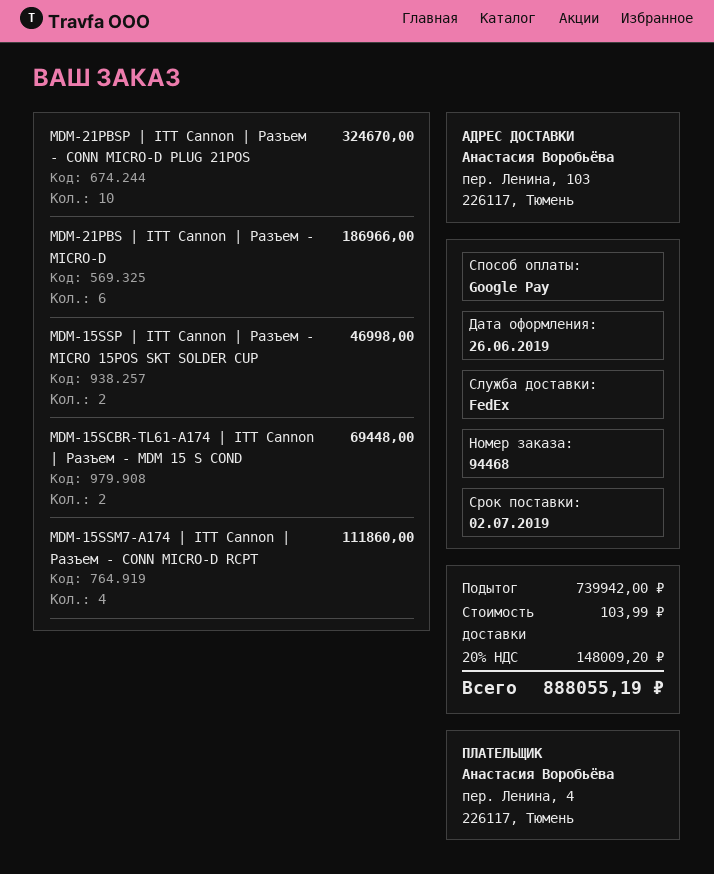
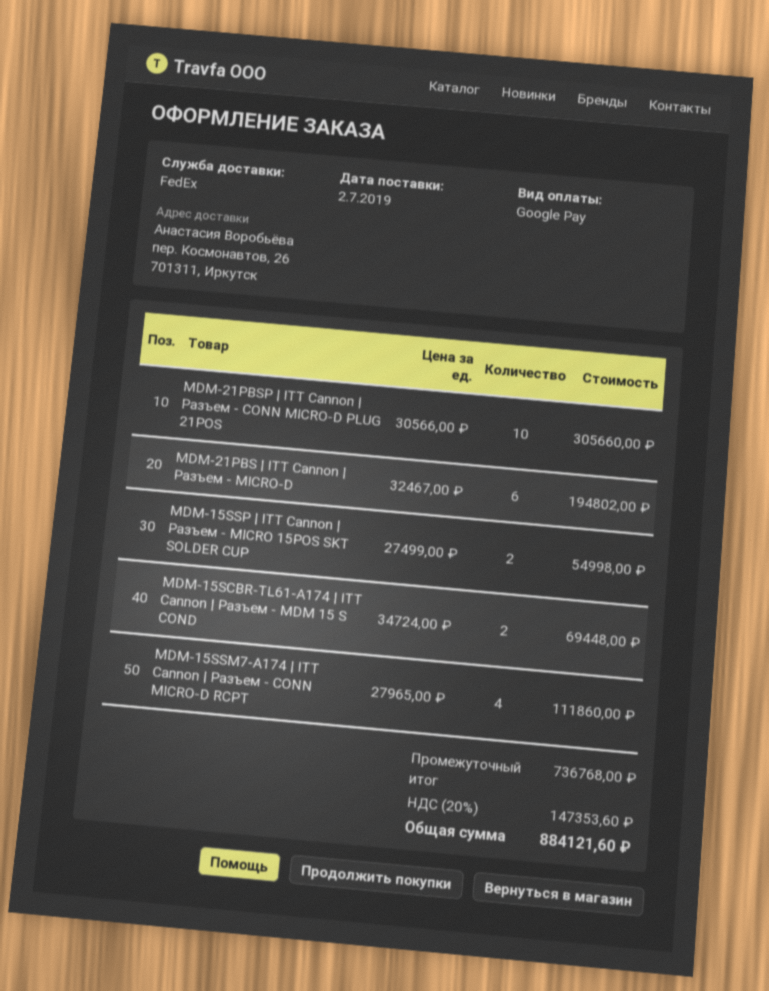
ship to: пер. Ленина, 103, 226117, Тюмень -> пер. Космонавтов, 26, 701311, Иркутск
MDM-21PBSP | ITT Cannon | Разъем - CONN MICRO-D PLUG 21POS: 10 for 324670.00 -> 10 for 305660.00
MDM-21PBS | ITT Cannon | Разъем - MICRO-D: 6 for 186966.00 -> 6 for 194802.00
MDM-15SSP | ITT Cannon | Разъем - MICRO 15POS SKT SOLDER CUP: 2 for 46998.00 -> 2 for 54998.00
subtotal: 739942.00 -> 736768.00
shipping: 103.99 -> none
tax: 20% = 148009.20 -> 20% = 147353.60
total: 888055.19 -> 884121.60

